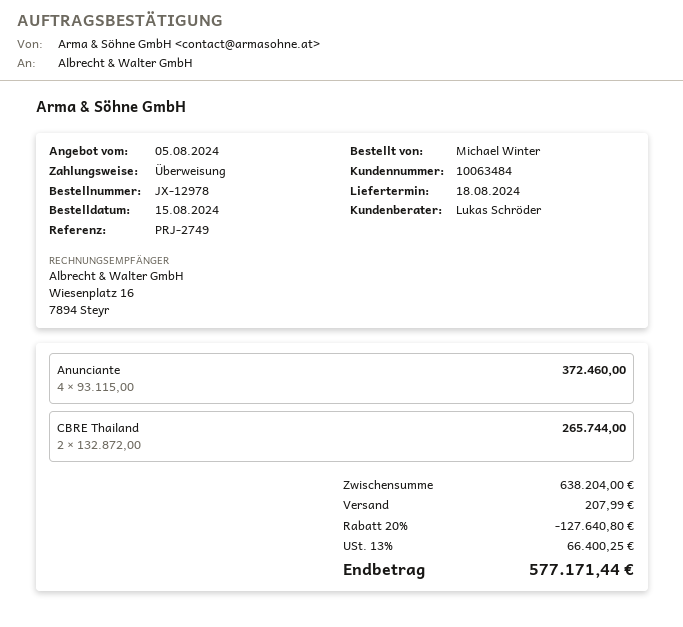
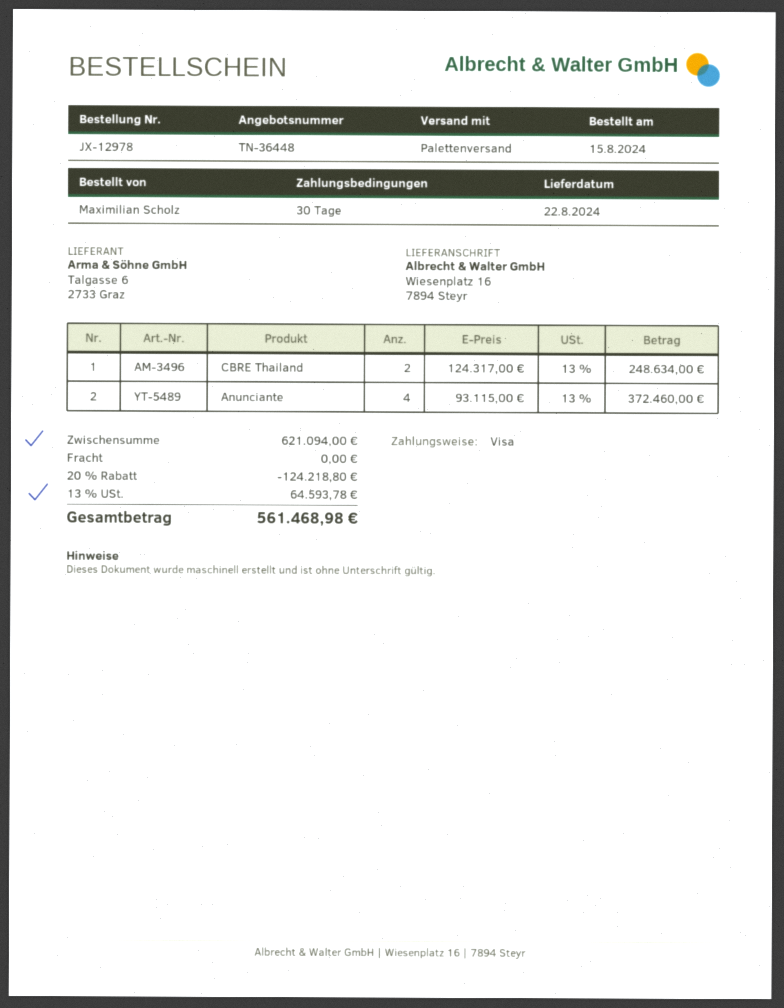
delivery date: 2024-08-18 -> 2024-08-22
ordered by: Michael Winter -> Maximilian Scholz
payment method: bank transfer -> Visa
CBRE Thailand: 2 x 132872.00 = 265744.00 -> 2 x 124317.00 = 248634.00
subtotal: 638204.00 -> 621094.00
discount: 20% = 127640.80 -> 20% = 124218.80
shipping: 207.99 -> 0.00
tax: 13% = 66400.25 -> 13% = 64593.78
total: 577171.44 -> 561468.98

